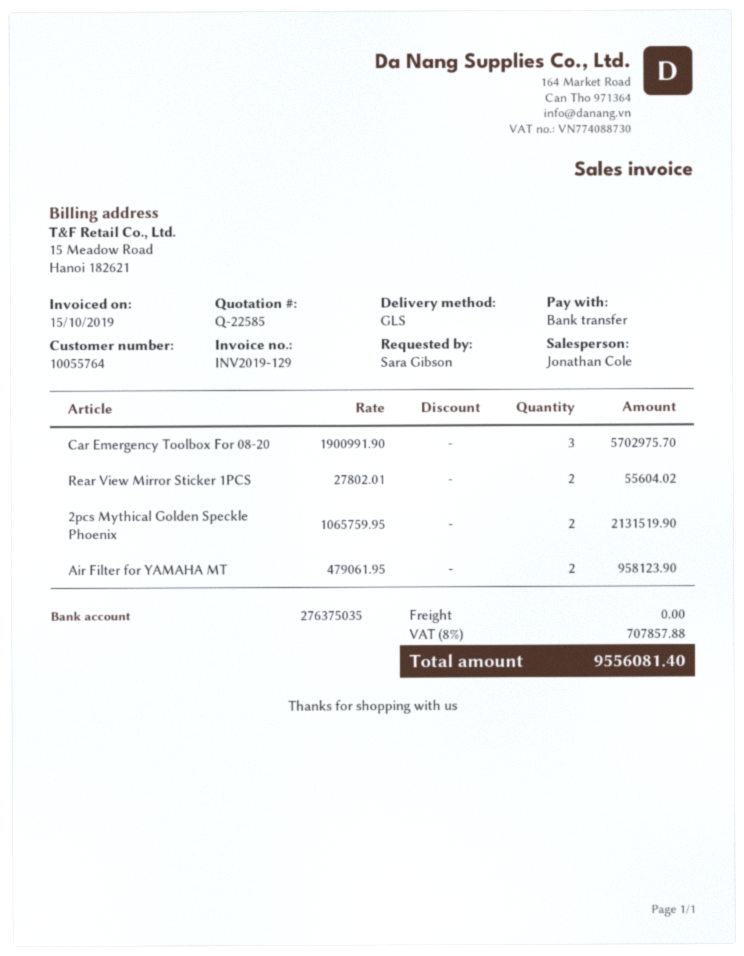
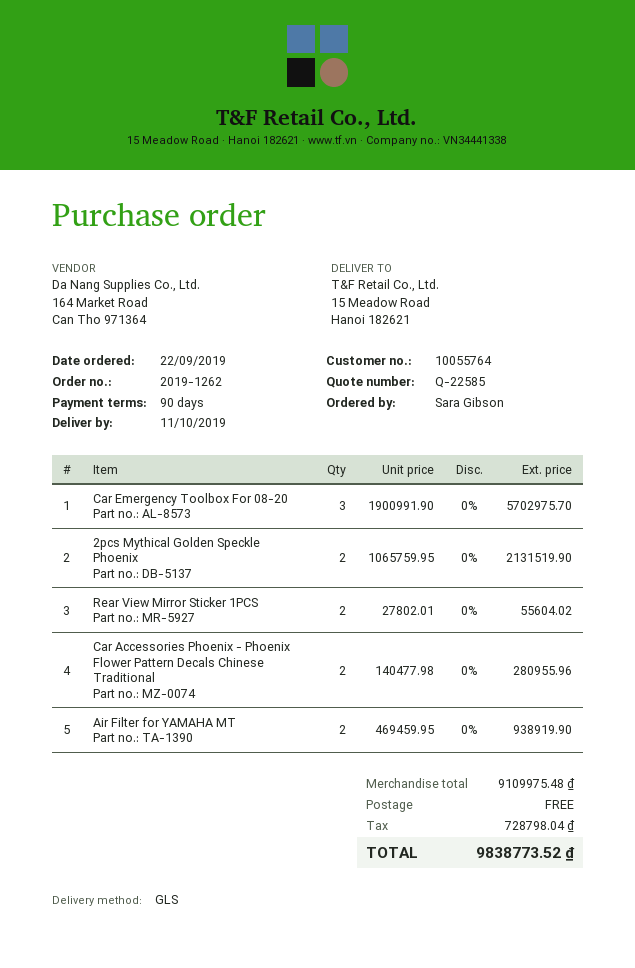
Air Filter for YAMAHA MT: 2 x 479061.95 = 958123.90 -> 2 x 469459.95 = 938919.90
Car Accessories Phoenix - Phoenix Flower Pattern Decals Chinese Traditional: none -> 2 x 140477.98 = 280955.96
tax: 707857.88 -> 728798.04
total: 9556081.40 -> 9838773.52

